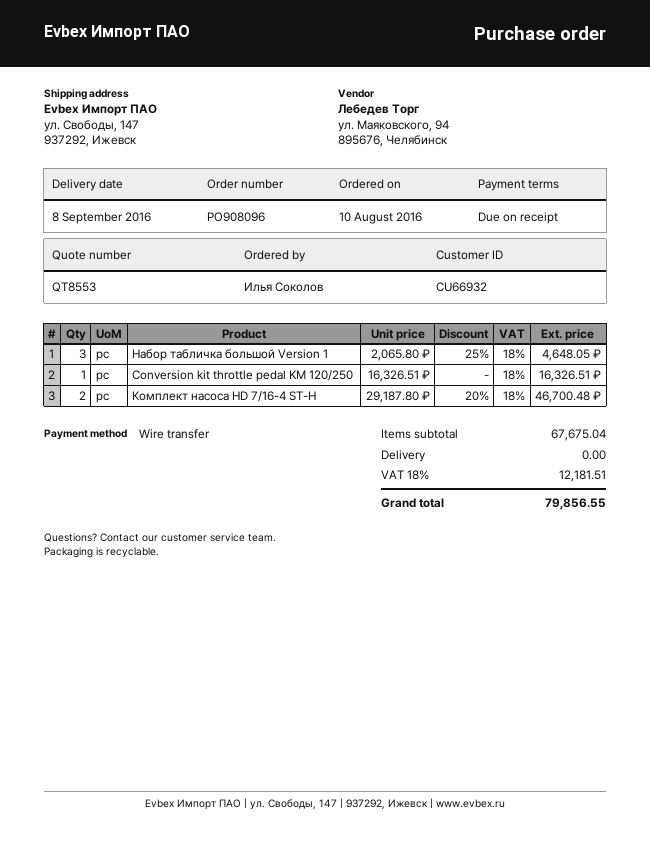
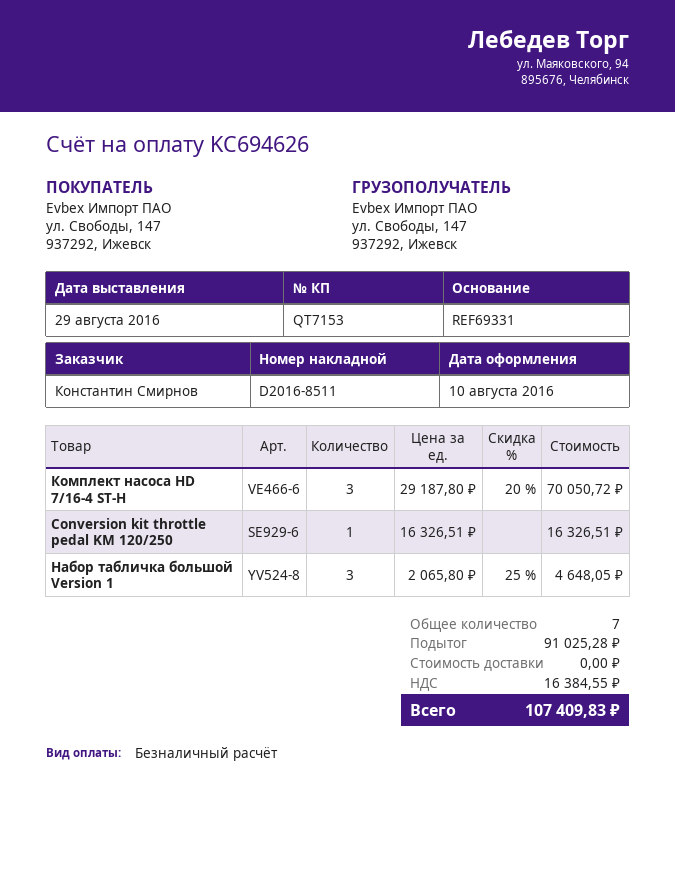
quote number: QT8553 -> QT7153
ordered by: Илья Соколов -> Константин Смирнов
Комплект насоса HD 7/16-4 ST-H: 2 x 29187.80 - 20% = 46700.48 -> 3 x 29187.80 - 20% = 70050.72
subtotal: 67675.04 -> 91025.28
tax: 12181.51 -> 16384.55
total: 79856.55 -> 107409.83

